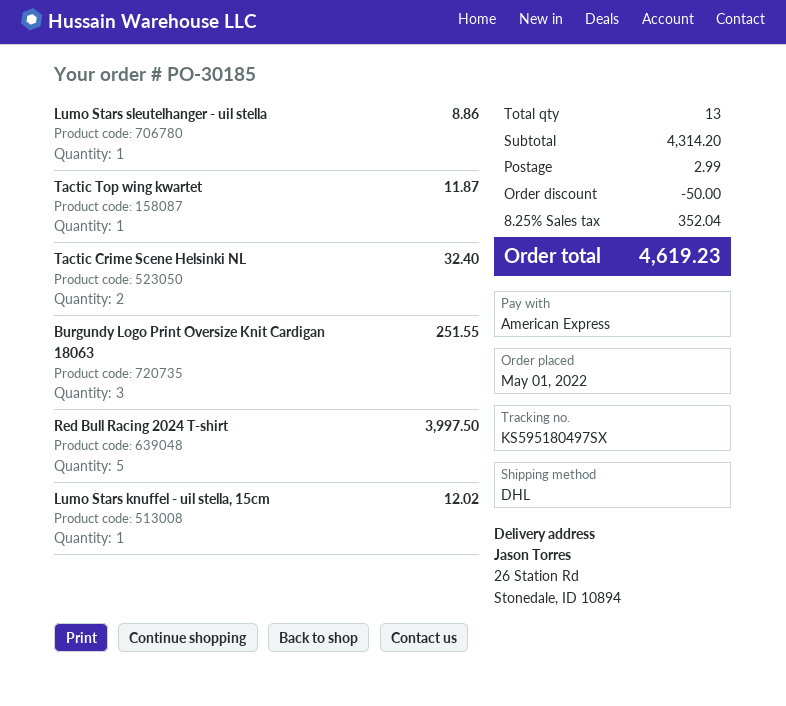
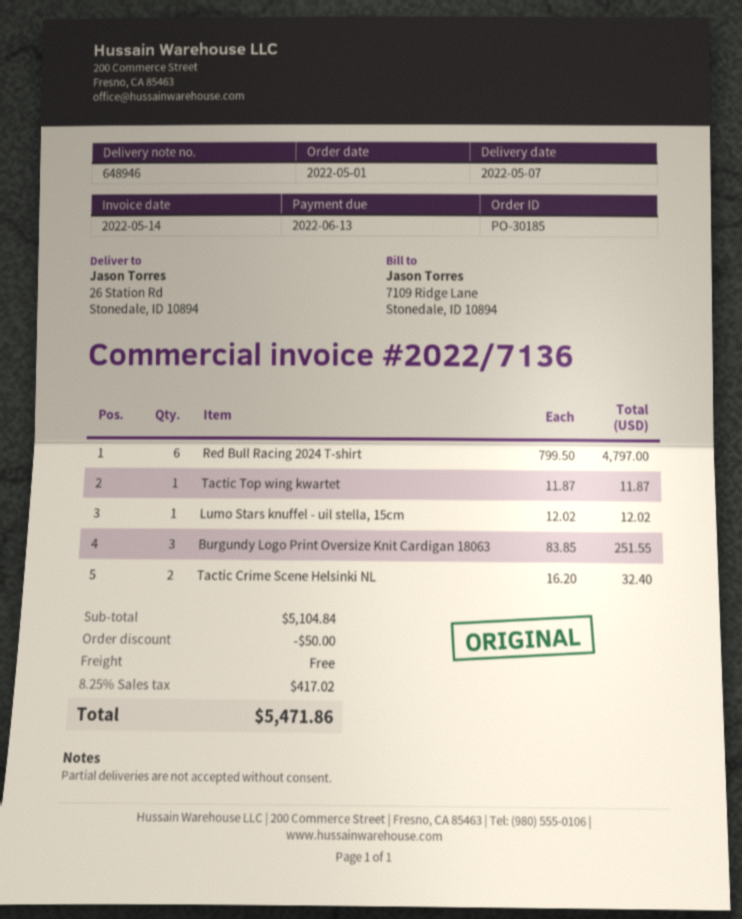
Lumo Stars sleutelhanger - uil stella: 1 for 8.86 -> none
Red Bull Racing 2024 T-shirt: 5 for 3997.50 -> 6 for 4797.00
subtotal: 4314.20 -> 5104.84
shipping: 2.99 -> 0.00
tax: 8.25% = 352.04 -> 8.25% = 417.02
total: 4619.23 -> 5471.86

